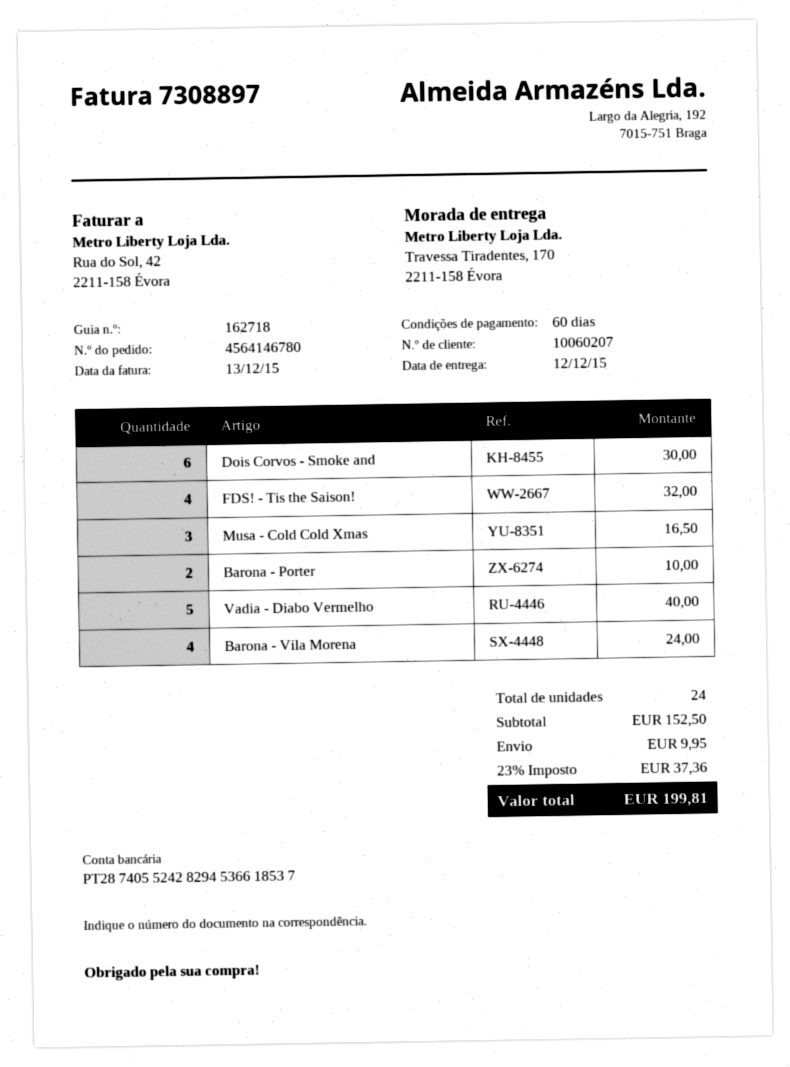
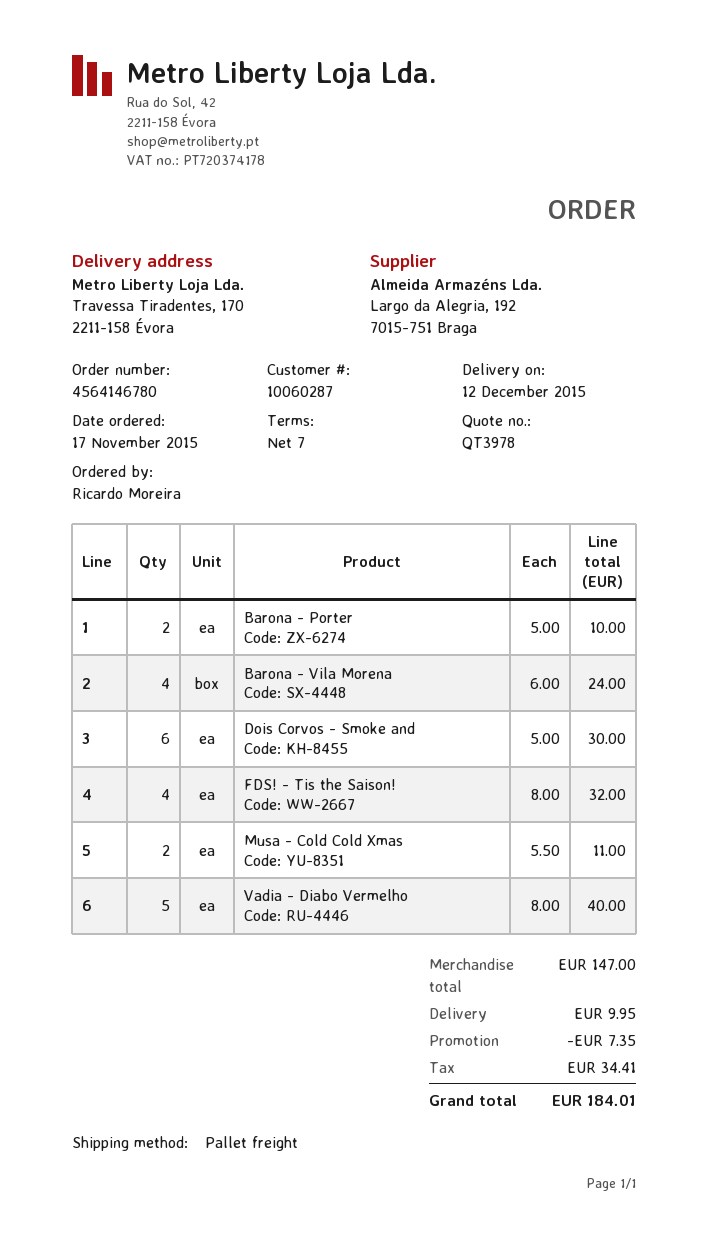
payment terms: 60 days -> 7 days
customer number: 10060207 -> 10060287
Musa - Cold Cold Xmas: 3 for 16.50 -> 2 for 11.00
subtotal: 152.50 -> 147.00
discount: none -> 7.35
tax: 37.36 -> 34.41
total: 199.81 -> 184.01

